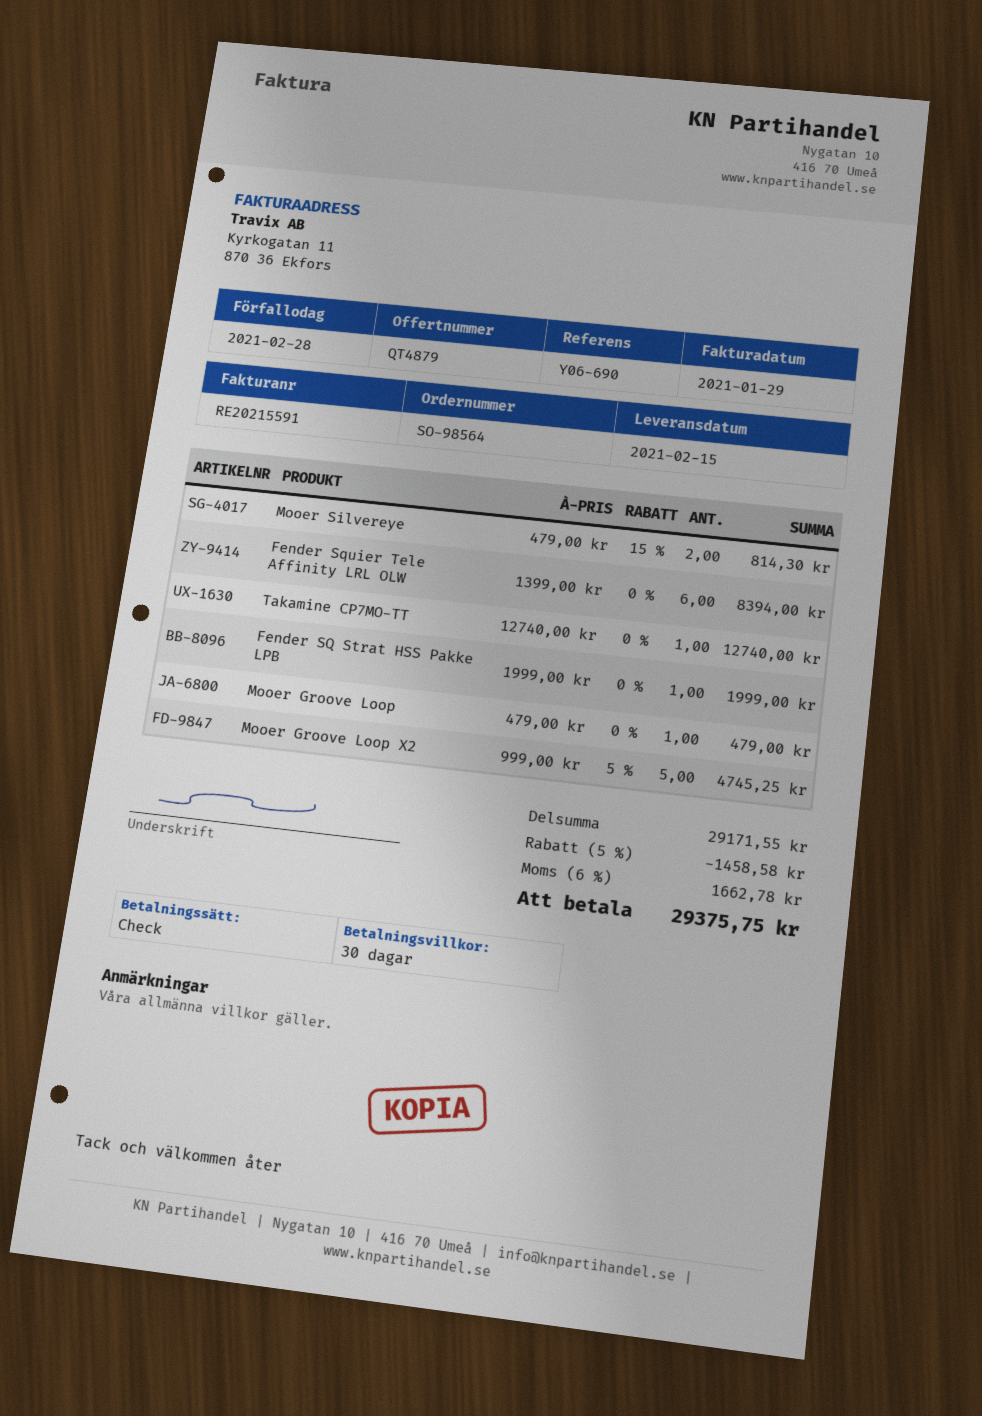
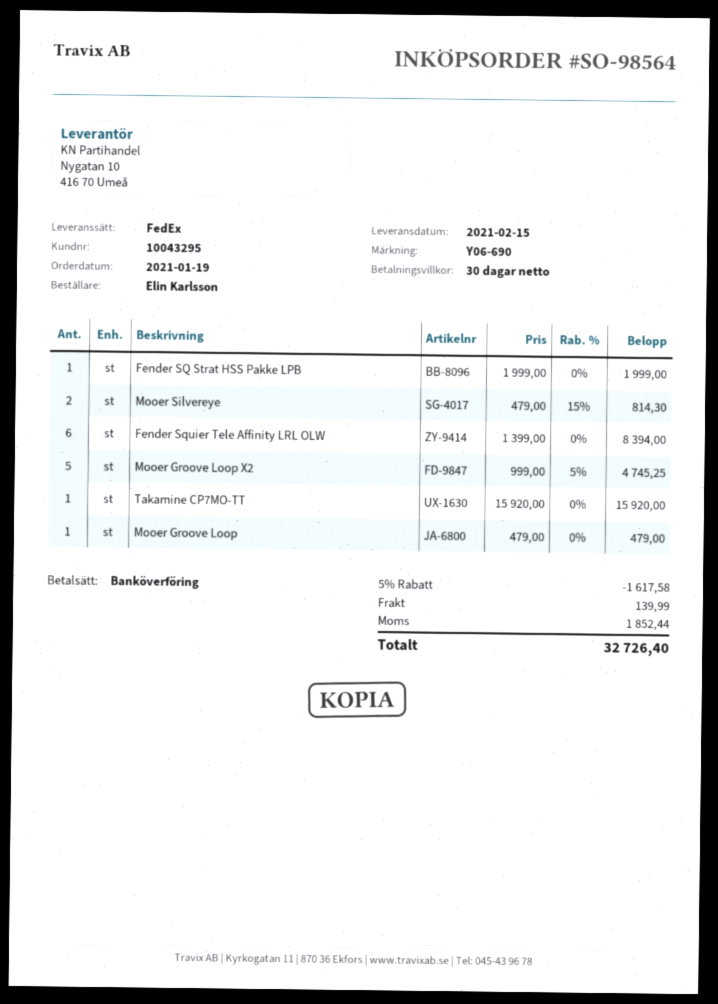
payment method: cheque -> bank transfer
Takamine CP7MO-TT: 1 x 12740.00 = 12740.00 -> 1 x 15920.00 = 15920.00
discount: 5% = 1458.58 -> 5% = 1617.58
shipping: none -> 139.99
tax: 1662.78 -> 1852.44
total: 29375.75 -> 32726.40

